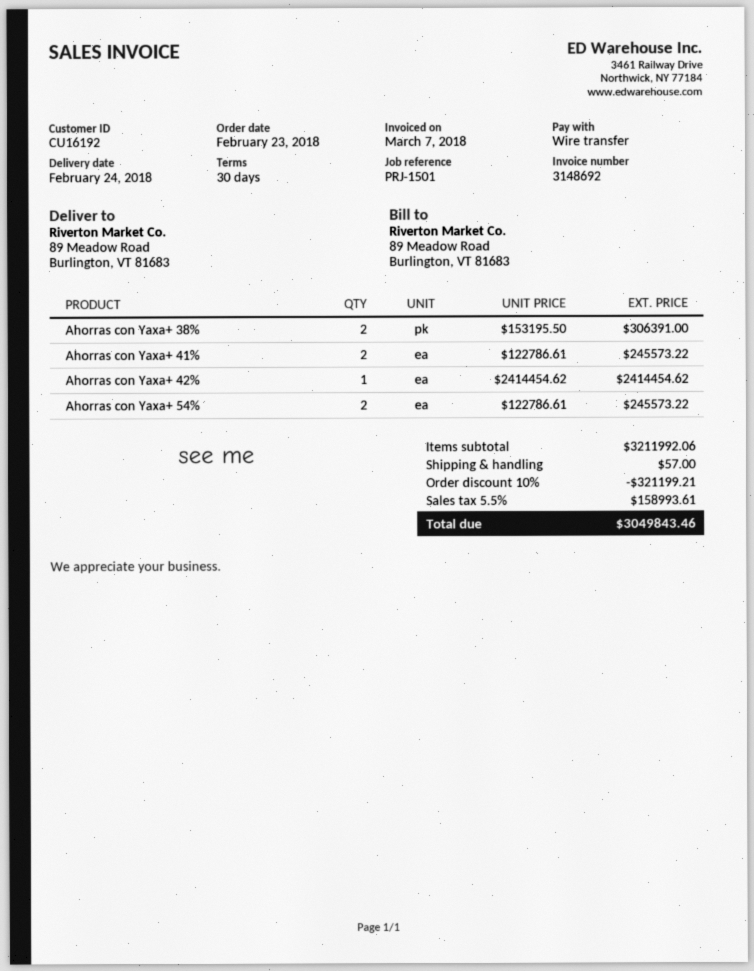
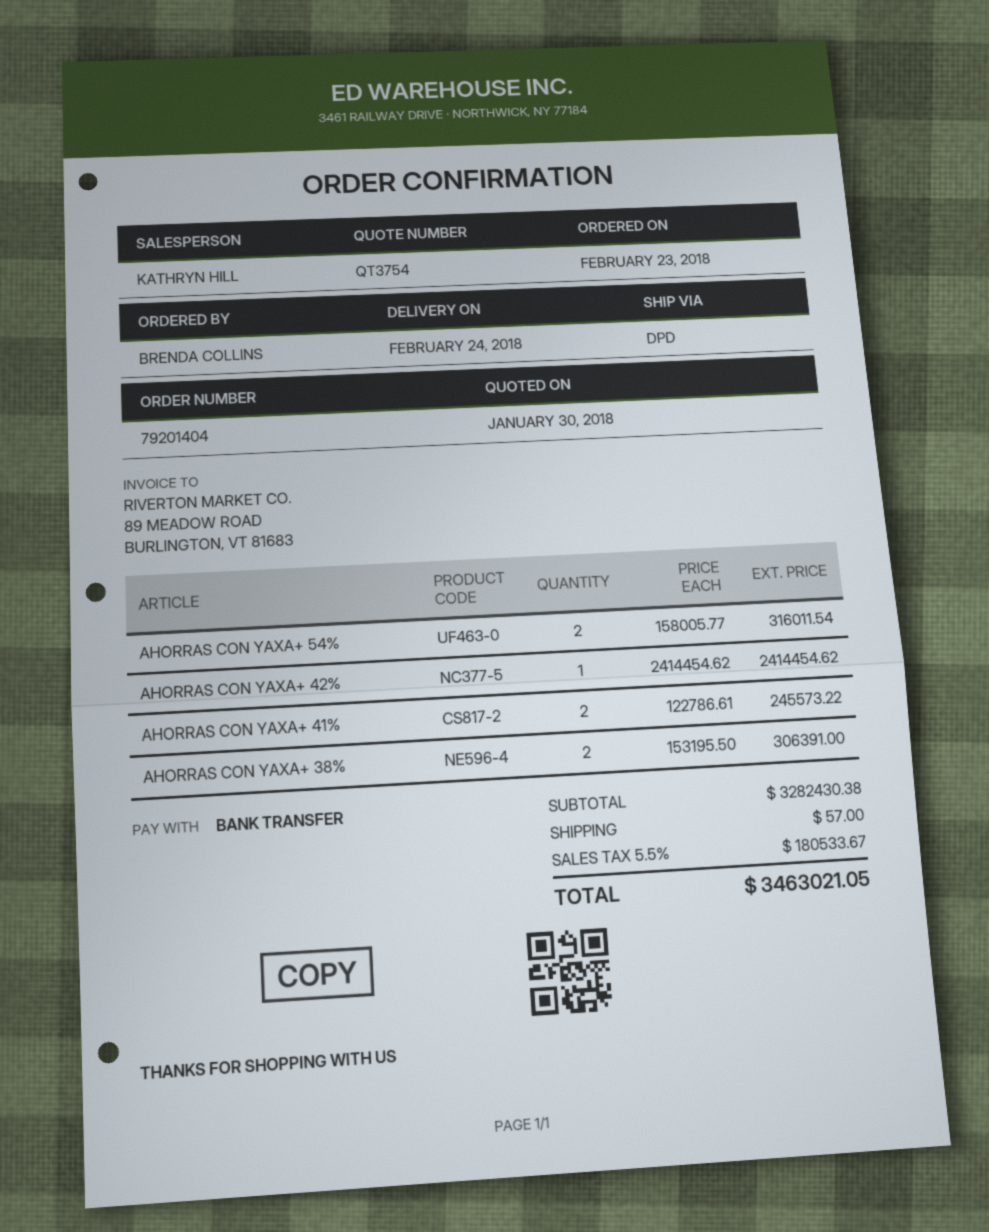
Ahorras con Yaxa+ 54%: 2 x 122786.61 = 245573.22 -> 2 x 158005.77 = 316011.54
subtotal: 3211992.06 -> 3282430.38
discount: 10% = 321199.21 -> none
tax: 5.5% = 158993.61 -> 5.5% = 180533.67
total: 3049843.46 -> 3463021.05

